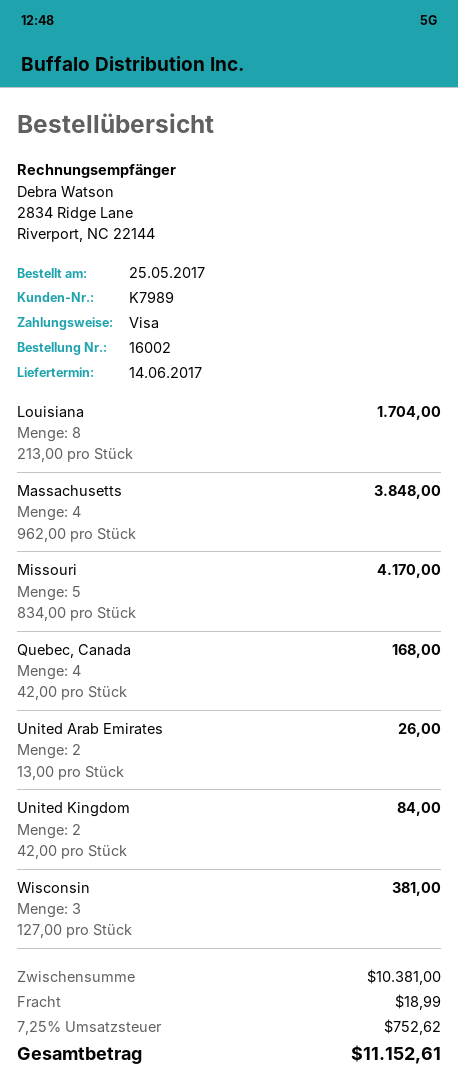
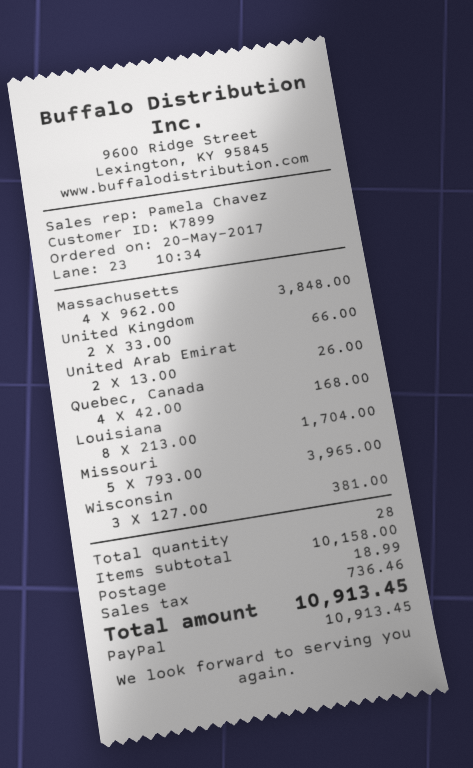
order date: 2017-05-25 -> 2017-05-20
customer number: K7989 -> K7899
payment method: Visa -> PayPal
Missouri: 5 x 834.00 = 4170.00 -> 5 x 793.00 = 3965.00
United Kingdom: 2 x 42.00 = 84.00 -> 2 x 33.00 = 66.00
subtotal: 10381.00 -> 10158.00
tax: 752.62 -> 736.46
total: 11152.61 -> 10913.45

